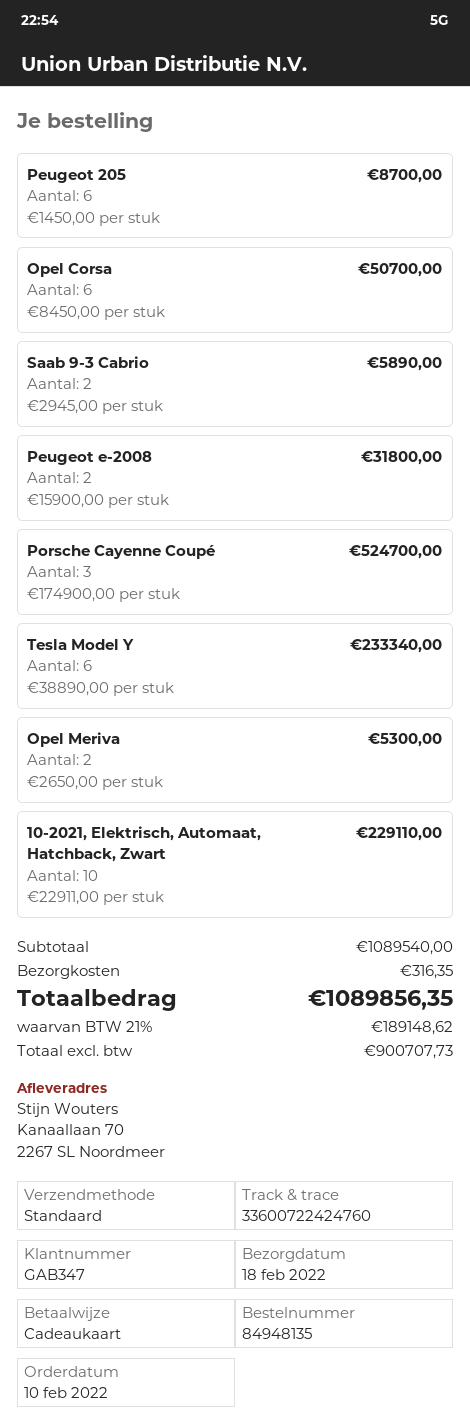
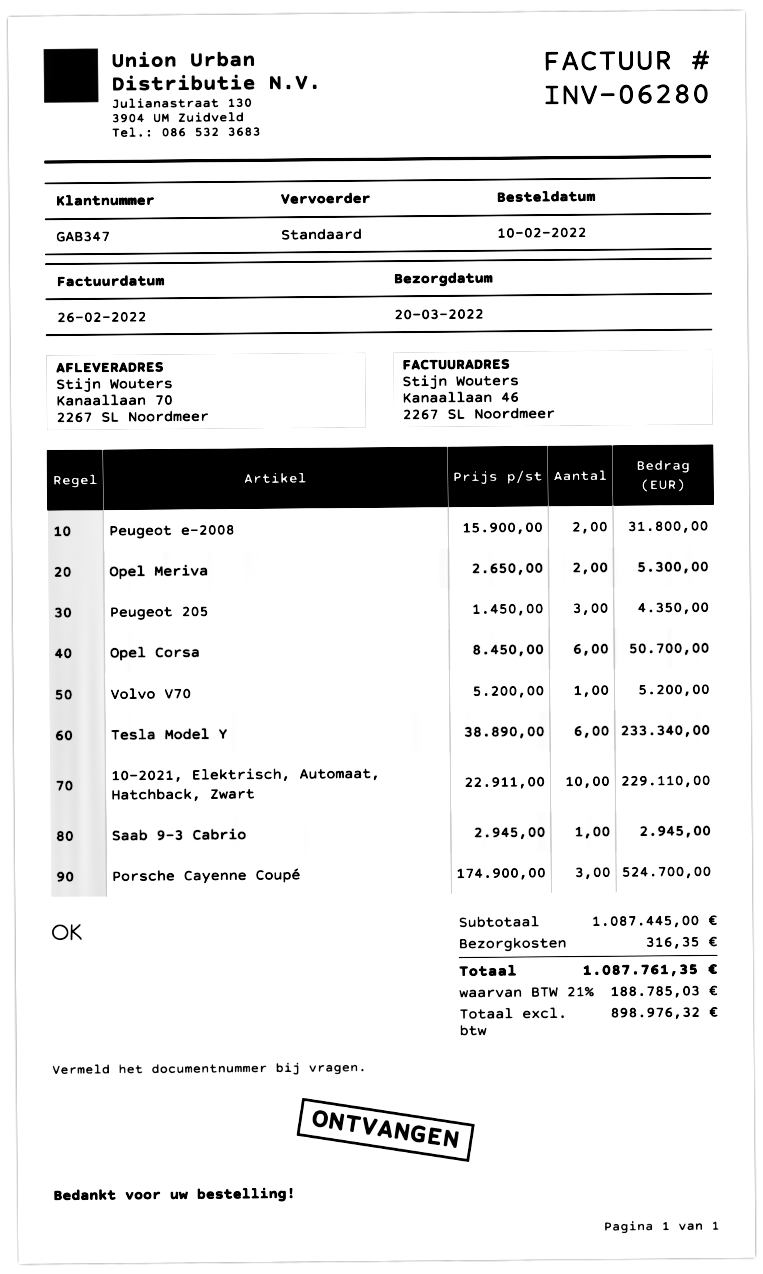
delivery date: 2022-02-18 -> 2022-03-20
Peugeot 205: 6 x 1450.00 = 8700.00 -> 3 x 1450.00 = 4350.00
Saab 9-3 Cabrio: 2 x 2945.00 = 5890.00 -> 1 x 2945.00 = 2945.00
Volvo V70: none -> 1 x 5200.00 = 5200.00
subtotal: 1089540.00 -> 1087445.00
net: 900707.73 -> 898976.32
tax: 21% = 189148.62 -> 21% = 188785.03
total: 1089856.35 -> 1087761.35

